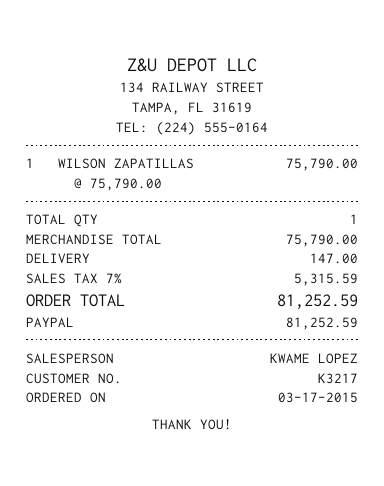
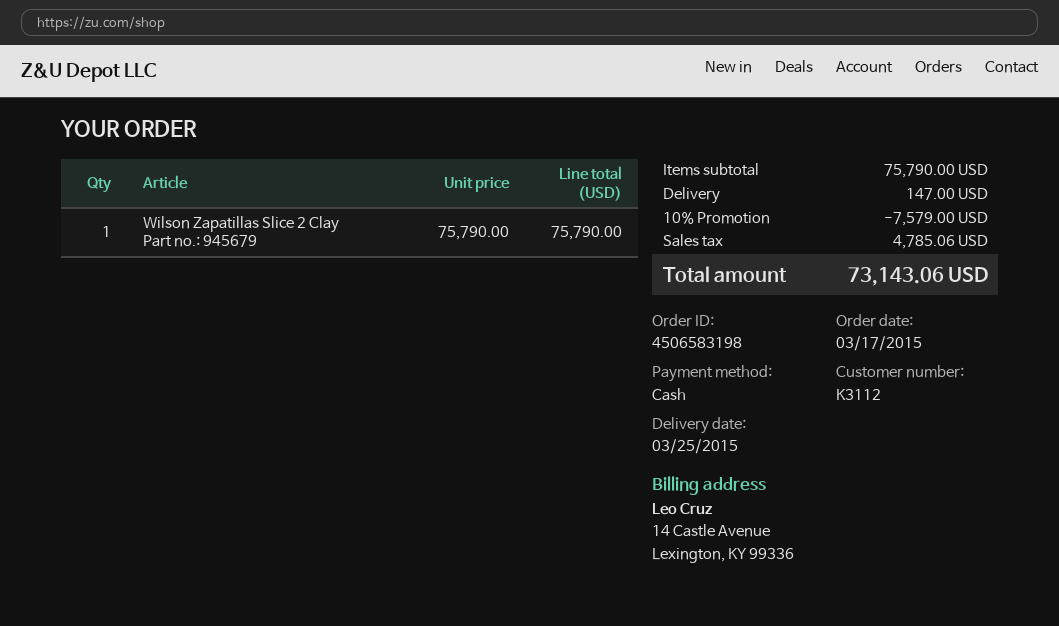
customer number: K3217 -> K3112
payment method: PayPal -> cash
discount: none -> 10% = 7579.00
tax: 5315.59 -> 4785.06
total: 81252.59 -> 73143.06

